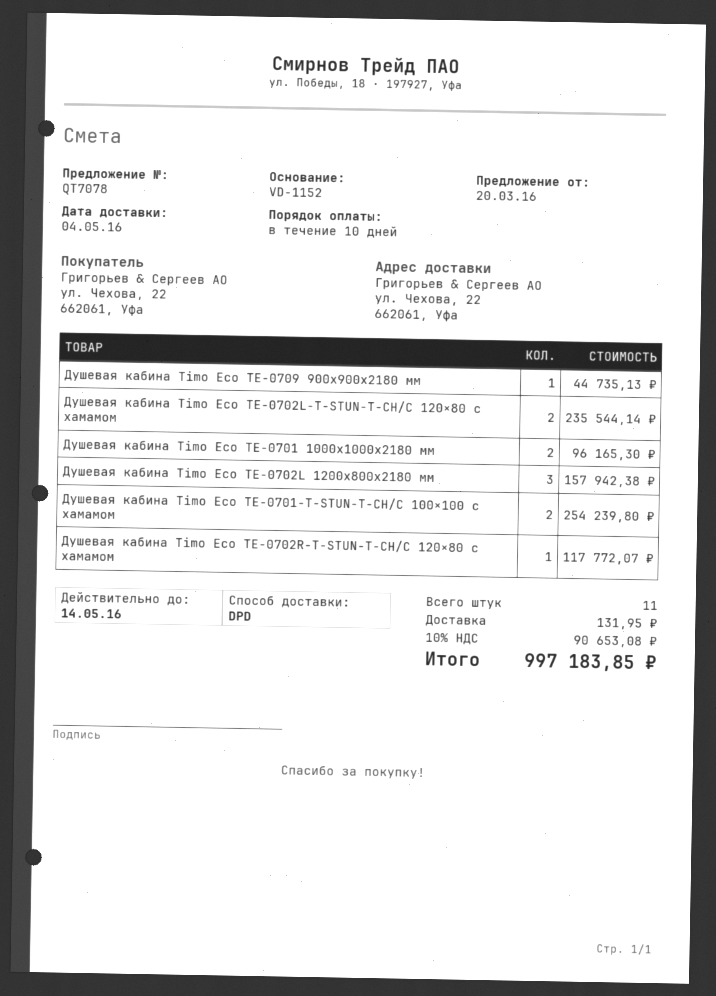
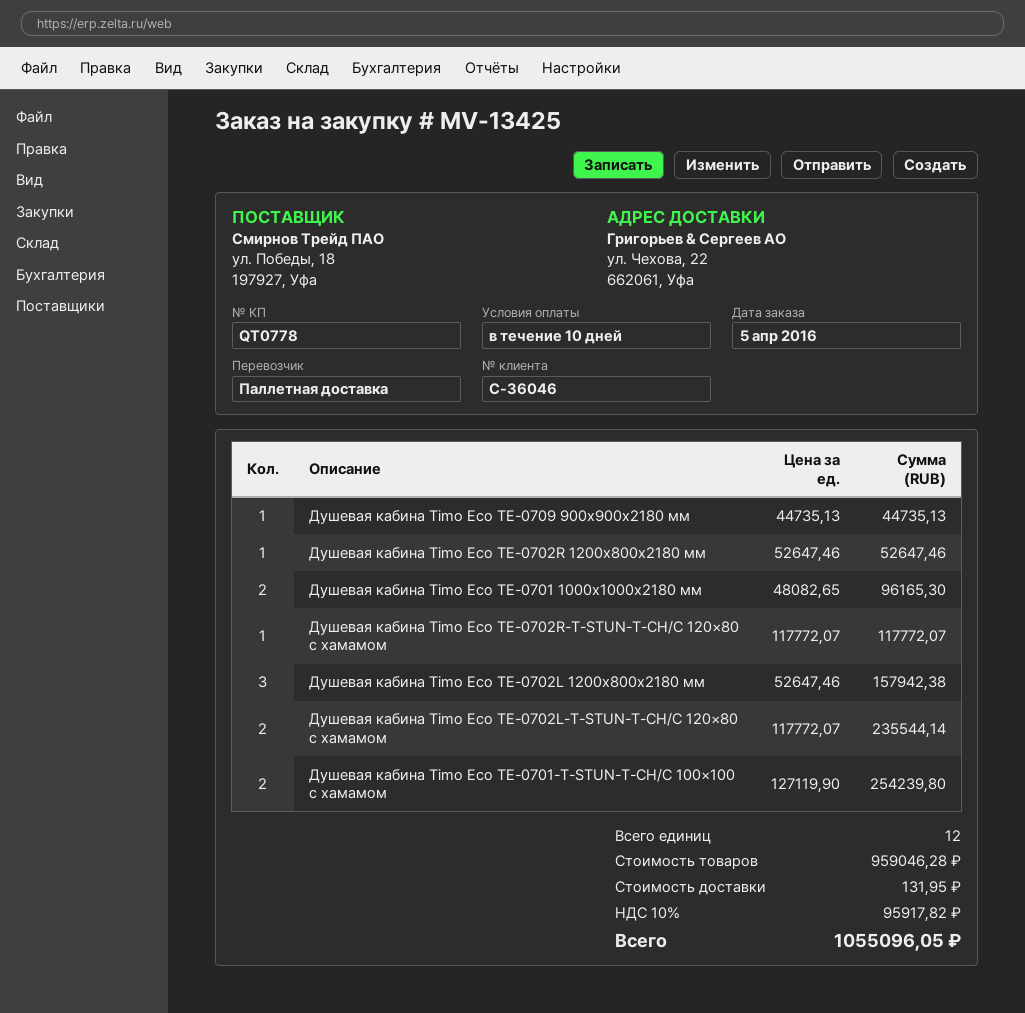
quote number: QT7078 -> QT0778
shipping method: DPD -> pallet freight
Душевая кабина Timo Eco TE-0702R 1200х800х2180 мм: none -> 1 for 52647.46
total quantity: 11 -> 12
tax: 10% = 90653.08 -> 10% = 95917.82
total: 997183.85 -> 1055096.05

